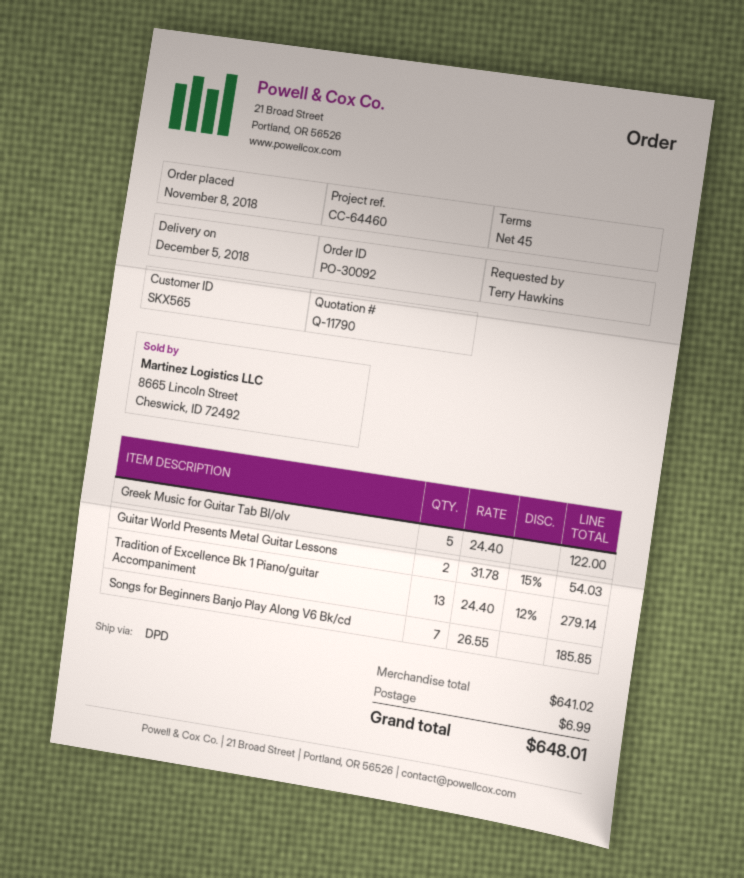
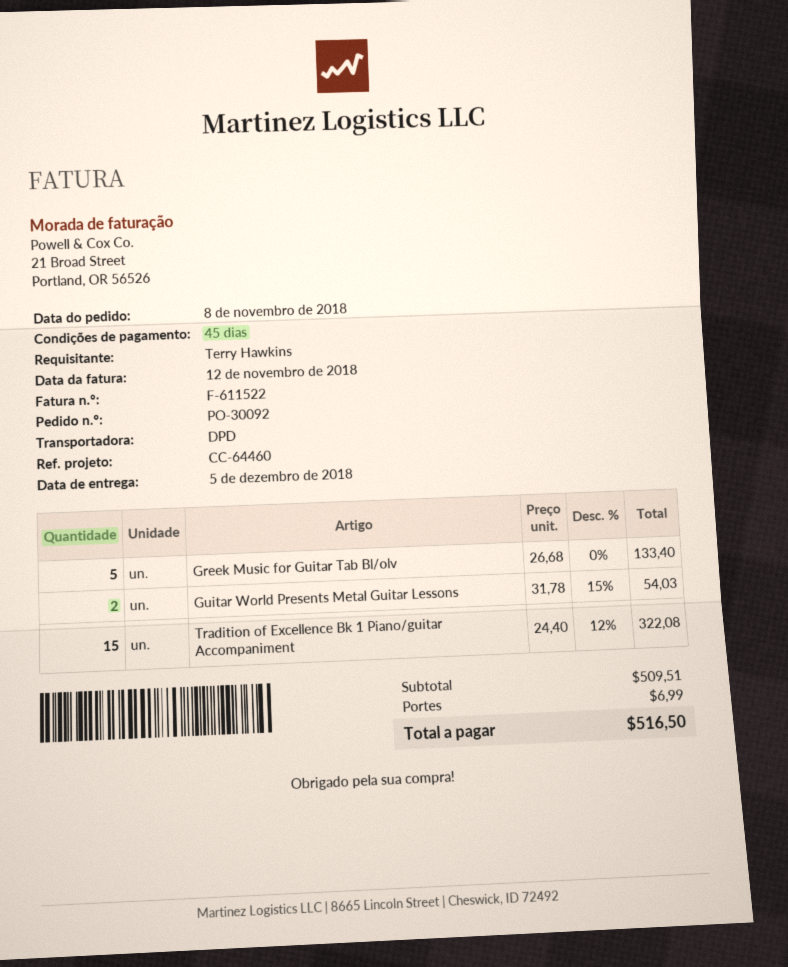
Greek Music for Guitar Tab Bl/olv: 5 x 24.40 = 122.00 -> 5 x 26.68 = 133.40
Tradition of Excellence Bk 1 Piano/guitar Accompaniment: 13 x 24.40 - 12% = 279.14 -> 15 x 24.40 - 12% = 322.08
Songs for Beginners Banjo Play Along V6 Bk/cd: 7 x 26.55 = 185.85 -> none
subtotal: 641.02 -> 509.51
total: 648.01 -> 516.50

